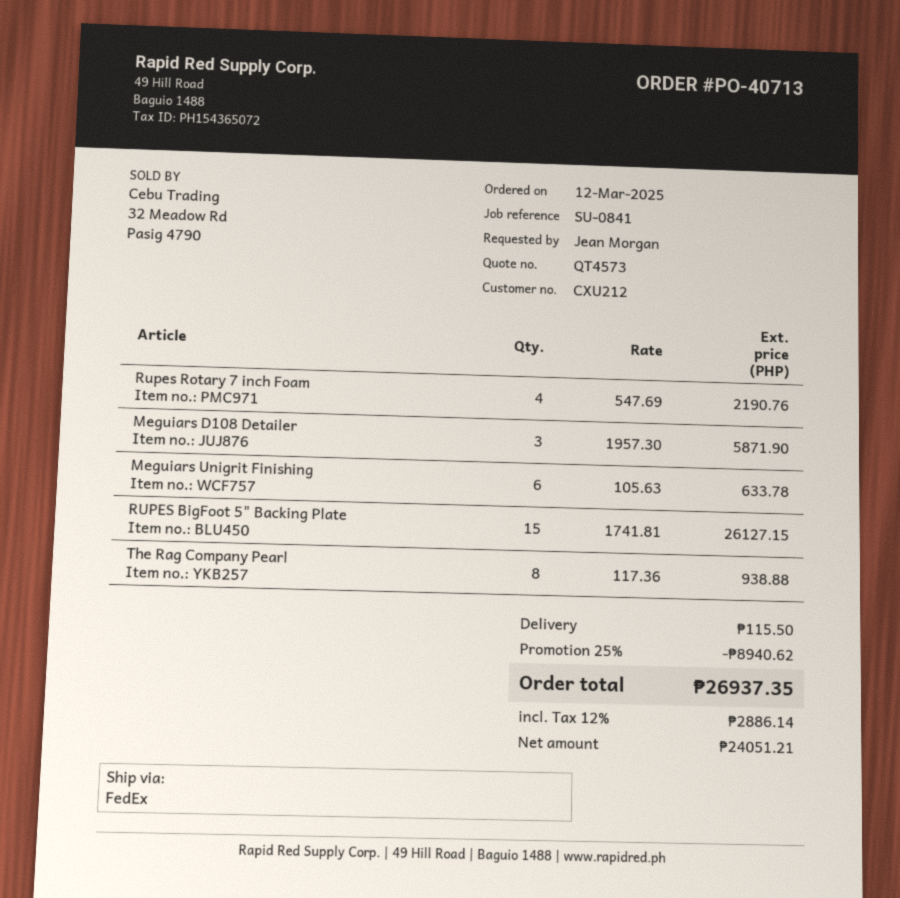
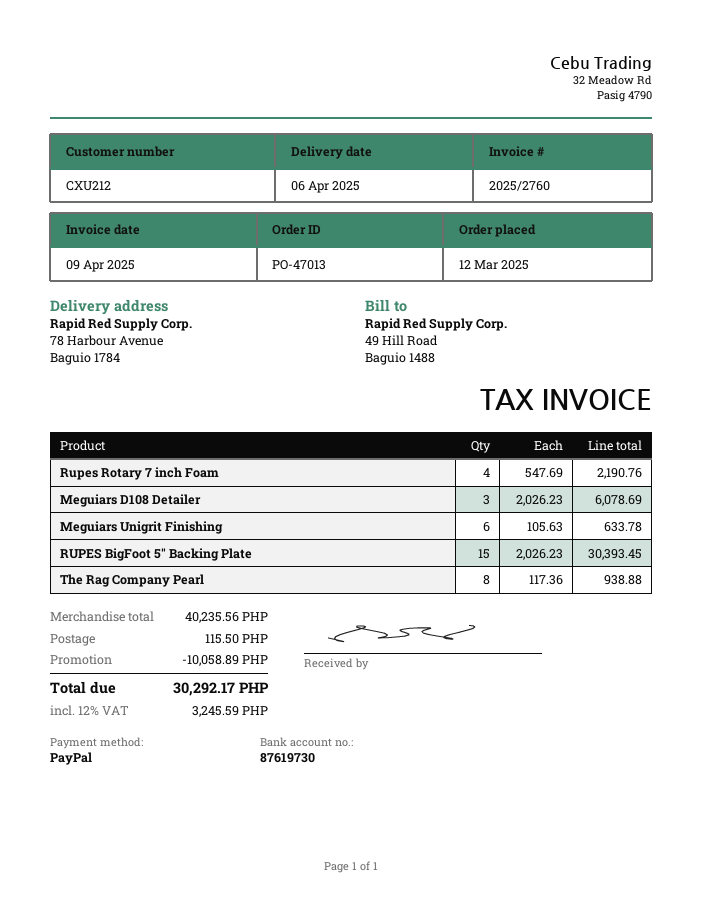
order number: PO-40713 -> PO-47013
Meguiars D108 Detailer: 3 x 1957.30 = 5871.90 -> 3 x 2026.23 = 6078.69
RUPES BigFoot 5" Backing Plate: 15 x 1741.81 = 26127.15 -> 15 x 2026.23 = 30393.45
discount: 8940.62 -> 10058.89
tax: 12% = 2886.14 -> 12% = 3245.59
total: 26937.35 -> 30292.17

